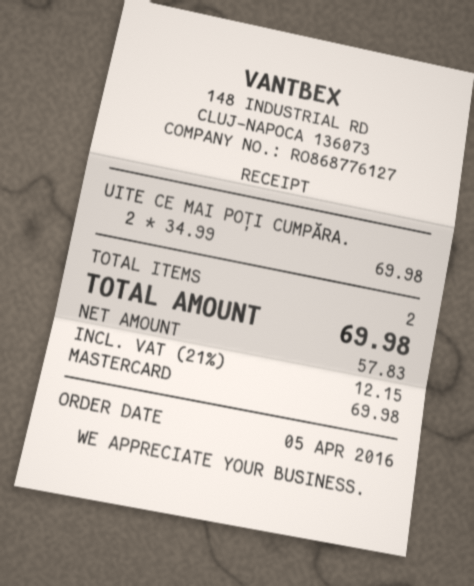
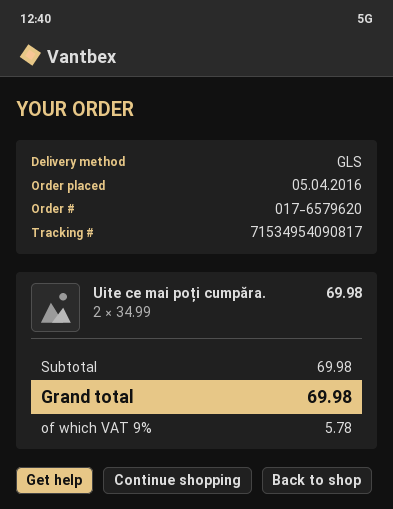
tax: 21% = 12.15 -> 9% = 5.78

